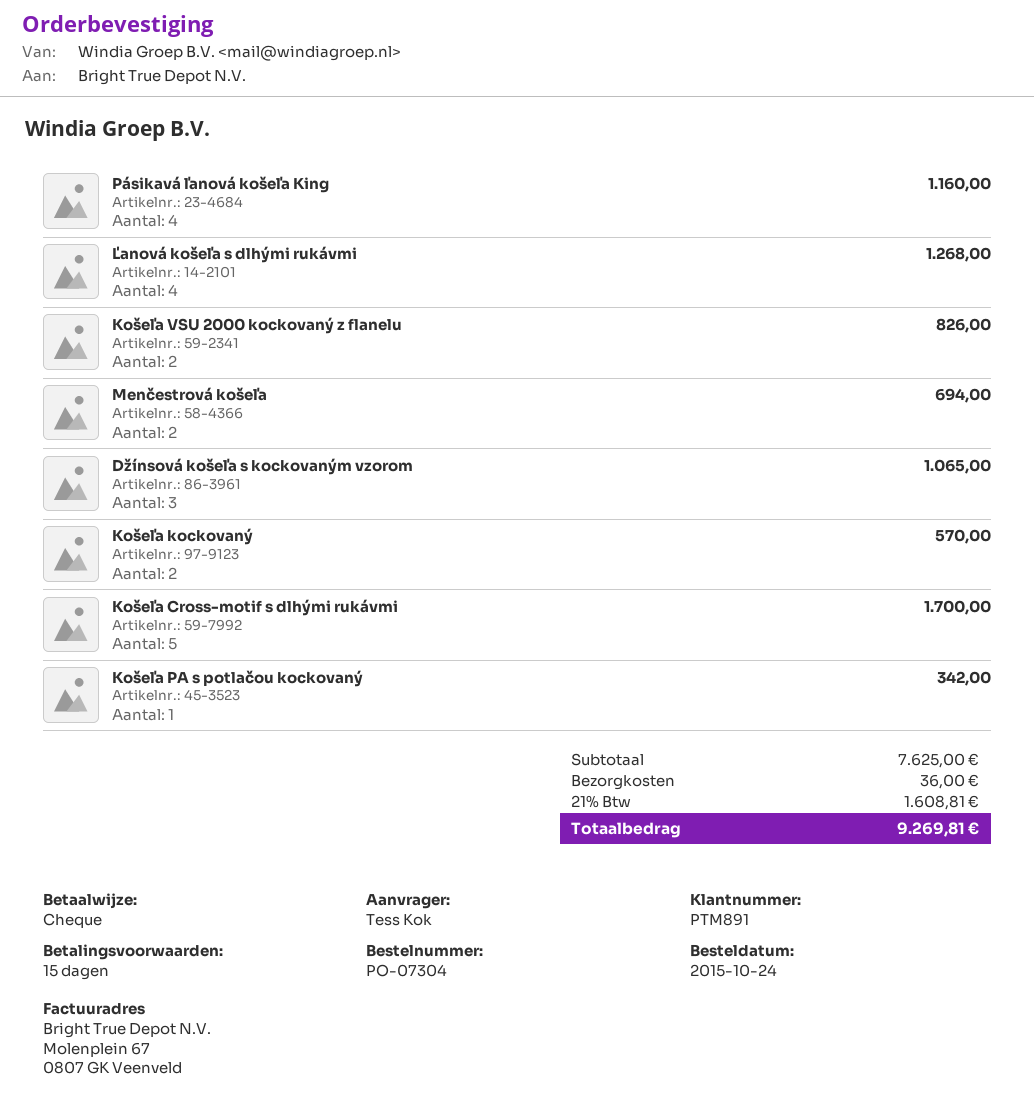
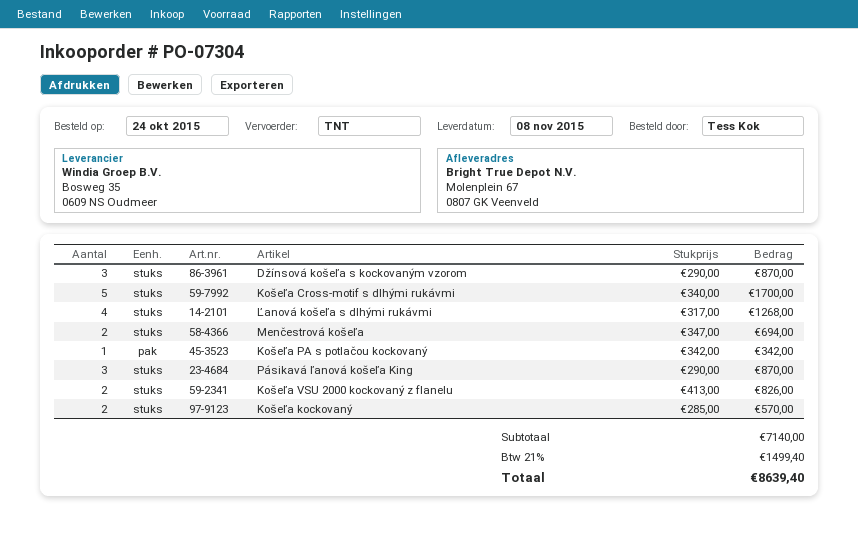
Pásikavá ľanová košeľa King: 4 for 1160.00 -> 3 for 870.00
Džínsová košeľa s kockovaným vzorom: 3 for 1065.00 -> 3 for 870.00
subtotal: 7625.00 -> 7140.00
shipping: 36.00 -> none
tax: 21% = 1608.81 -> 21% = 1499.40
total: 9269.81 -> 8639.40

